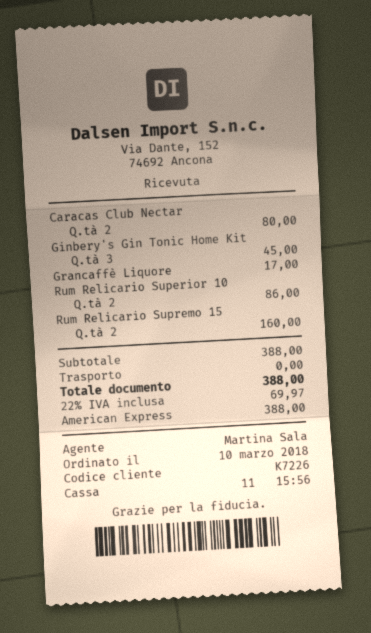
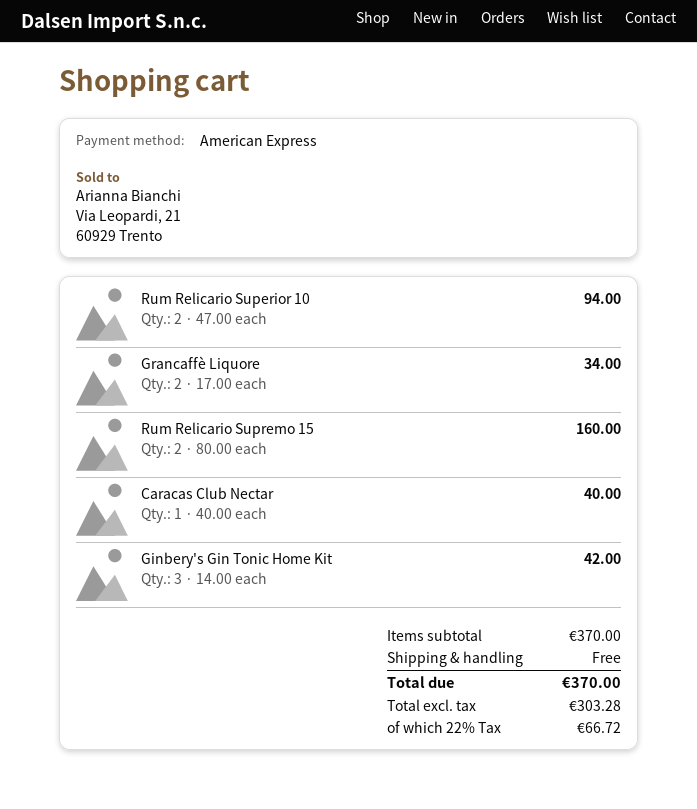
Caracas Club Nectar: 2 for 80.00 -> 1 for 40.00
Ginbery's Gin Tonic Home Kit: 3 for 45.00 -> 3 for 42.00
Grancaffè Liquore: 1 for 17.00 -> 2 for 34.00
Rum Relicario Superior 10: 2 for 86.00 -> 2 for 94.00
subtotal: 388.00 -> 370.00
tax: 22% = 69.97 -> 22% = 66.72
total: 388.00 -> 370.00

